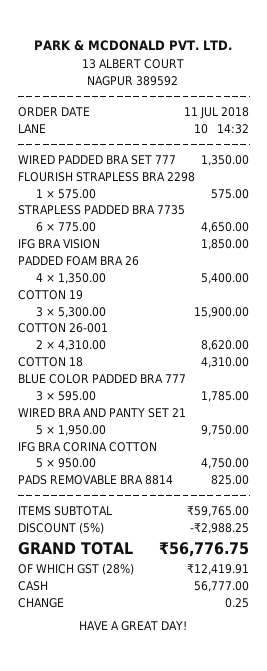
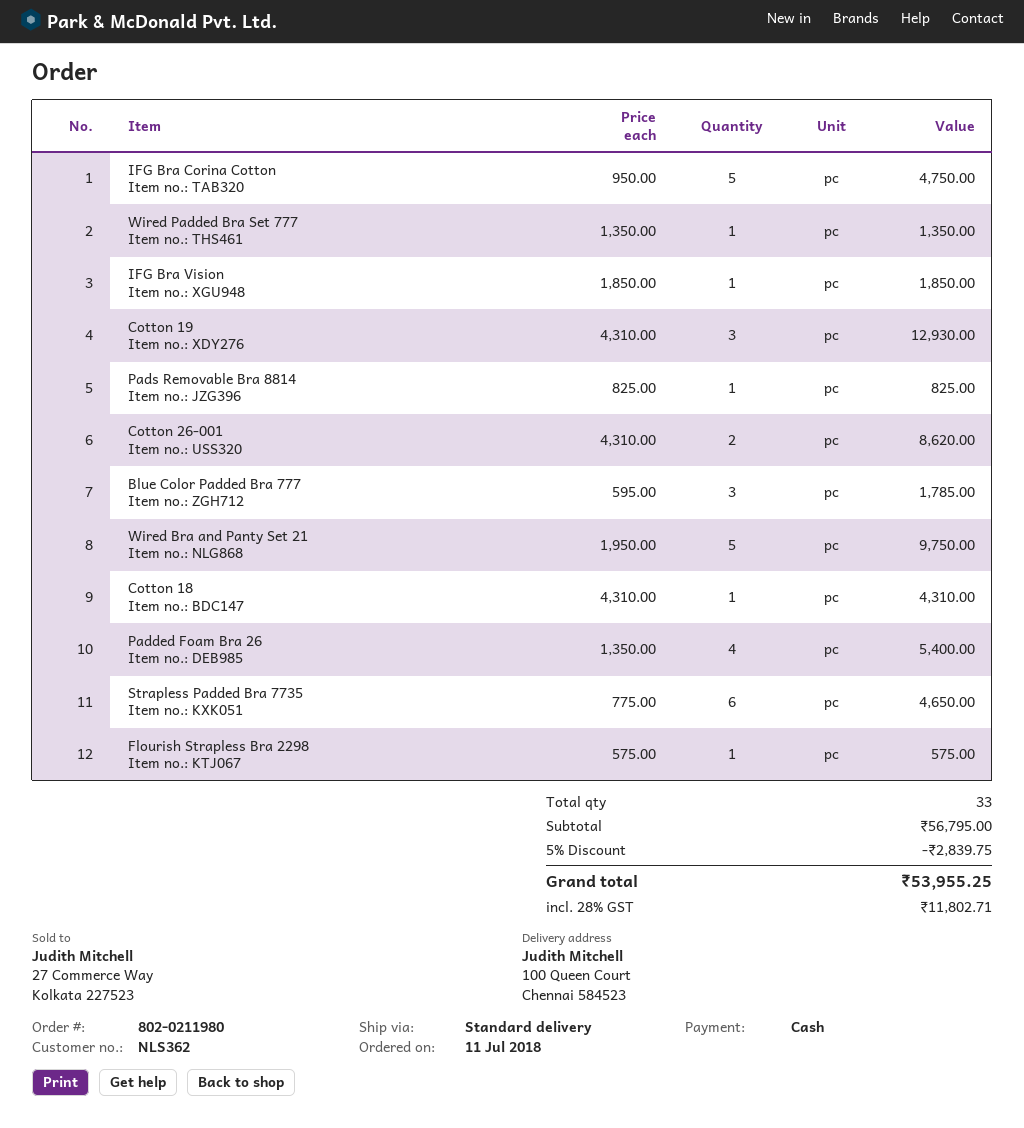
COTTON 19: 3 x 5300.00 = 15900.00 -> 3 x 4310.00 = 12930.00
subtotal: 59765.00 -> 56795.00
discount: 5% = 2988.25 -> 5% = 2839.75
tax: 28% = 12419.91 -> 28% = 11802.71
total: 56776.75 -> 53955.25

